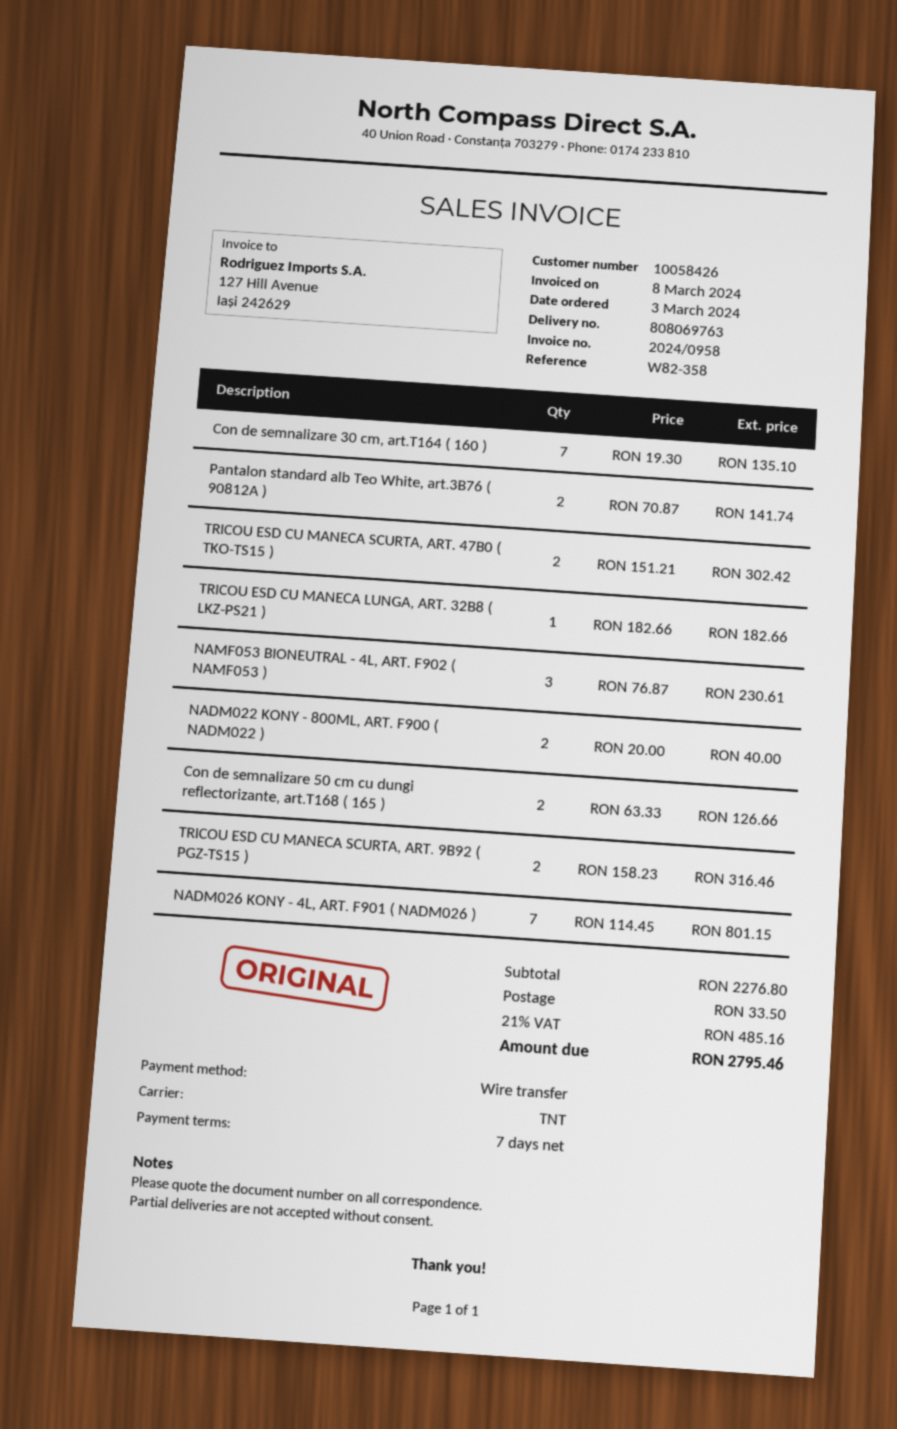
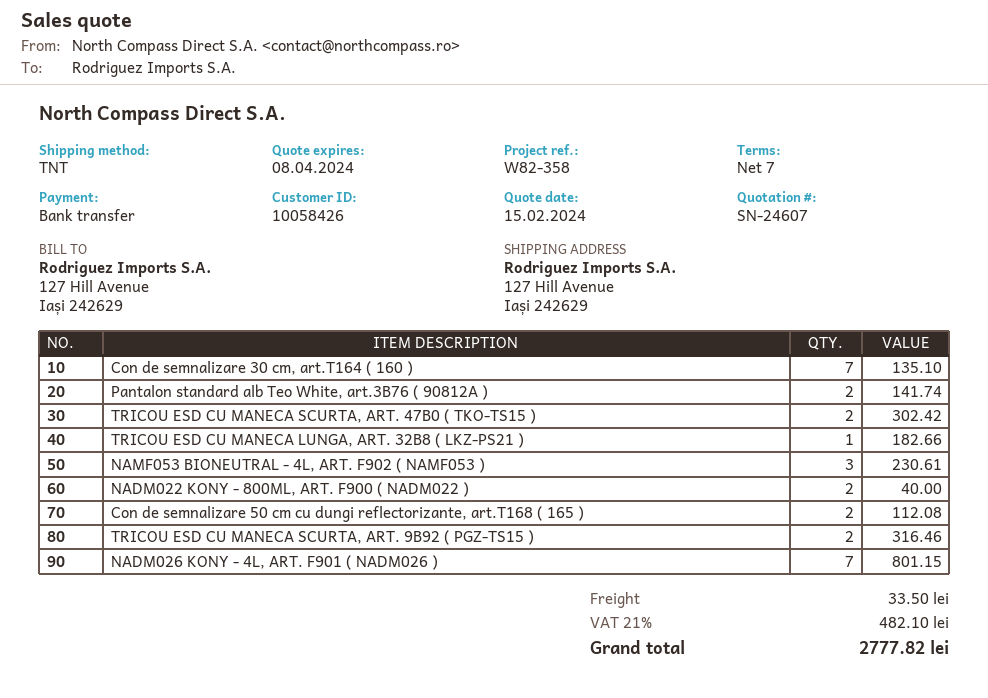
Con de semnalizare 50 cm cu dungi reflectorizante, art.T168 ( 165 ): 2 for 126.66 -> 2 for 112.08
tax: 21% = 485.16 -> 21% = 482.10
total: 2795.46 -> 2777.82

